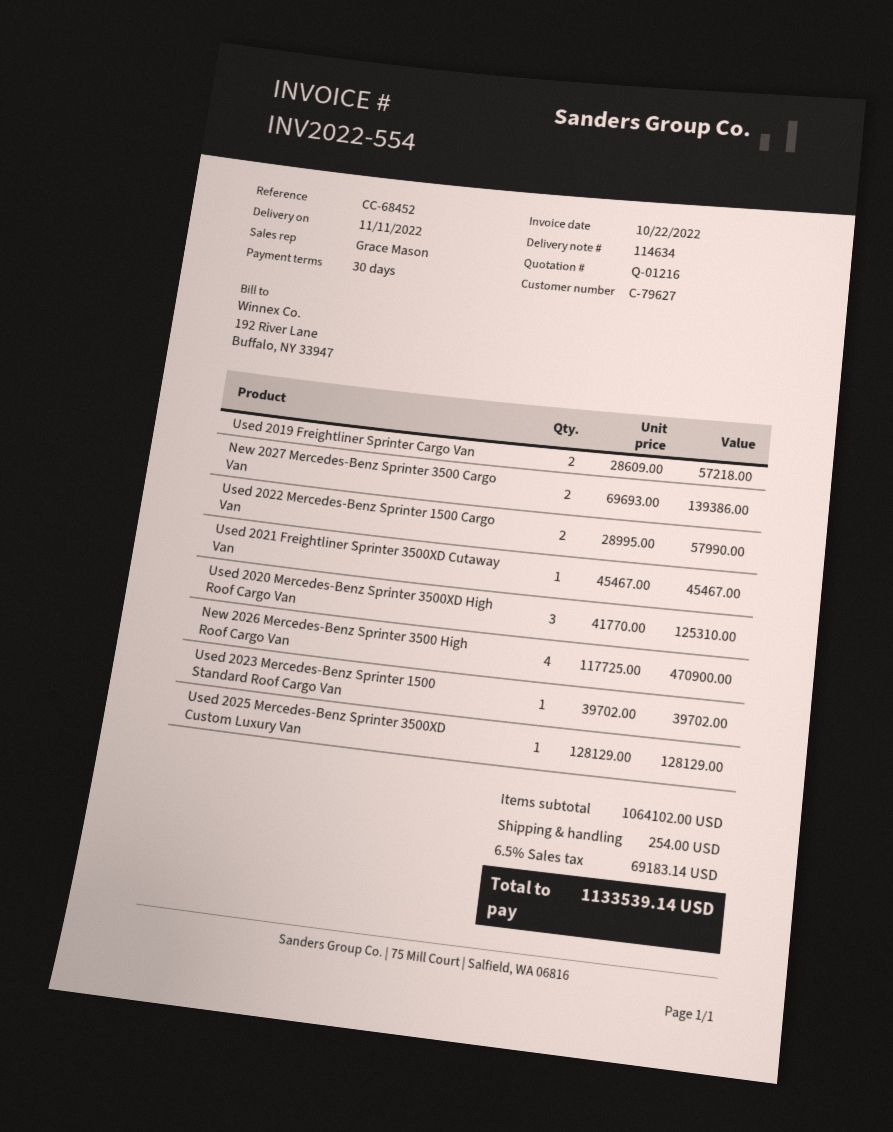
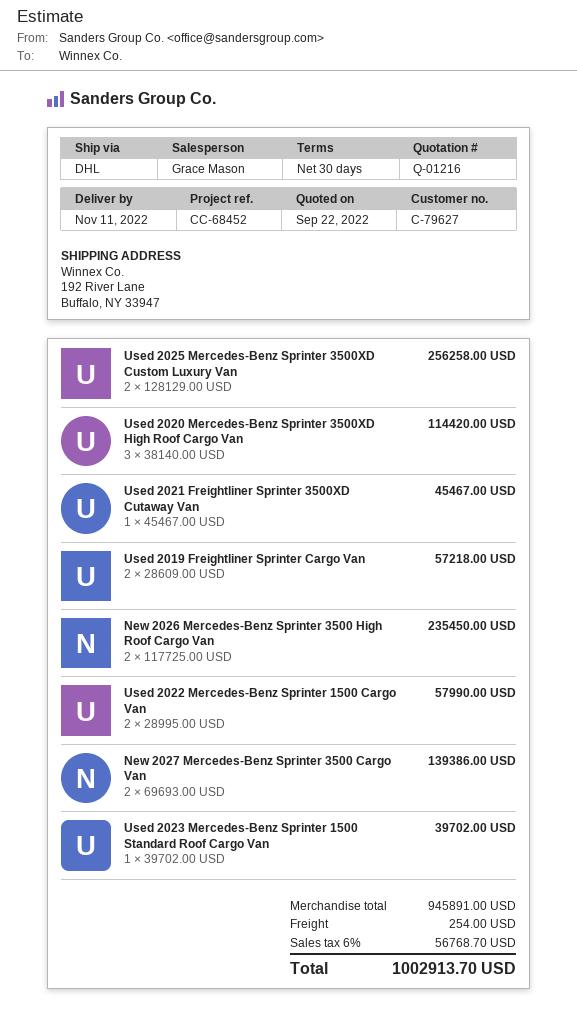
Used 2020 Mercedes-Benz Sprinter 3500XD High Roof Cargo Van: 3 x 41770.00 = 125310.00 -> 3 x 38140.00 = 114420.00
New 2026 Mercedes-Benz Sprinter 3500 High Roof Cargo Van: 4 x 117725.00 = 470900.00 -> 2 x 117725.00 = 235450.00
Used 2025 Mercedes-Benz Sprinter 3500XD Custom Luxury Van: 1 x 128129.00 = 128129.00 -> 2 x 128129.00 = 256258.00
subtotal: 1064102.00 -> 945891.00
tax: 6.5% = 69183.14 -> 6% = 56768.70
total: 1133539.14 -> 1002913.70

